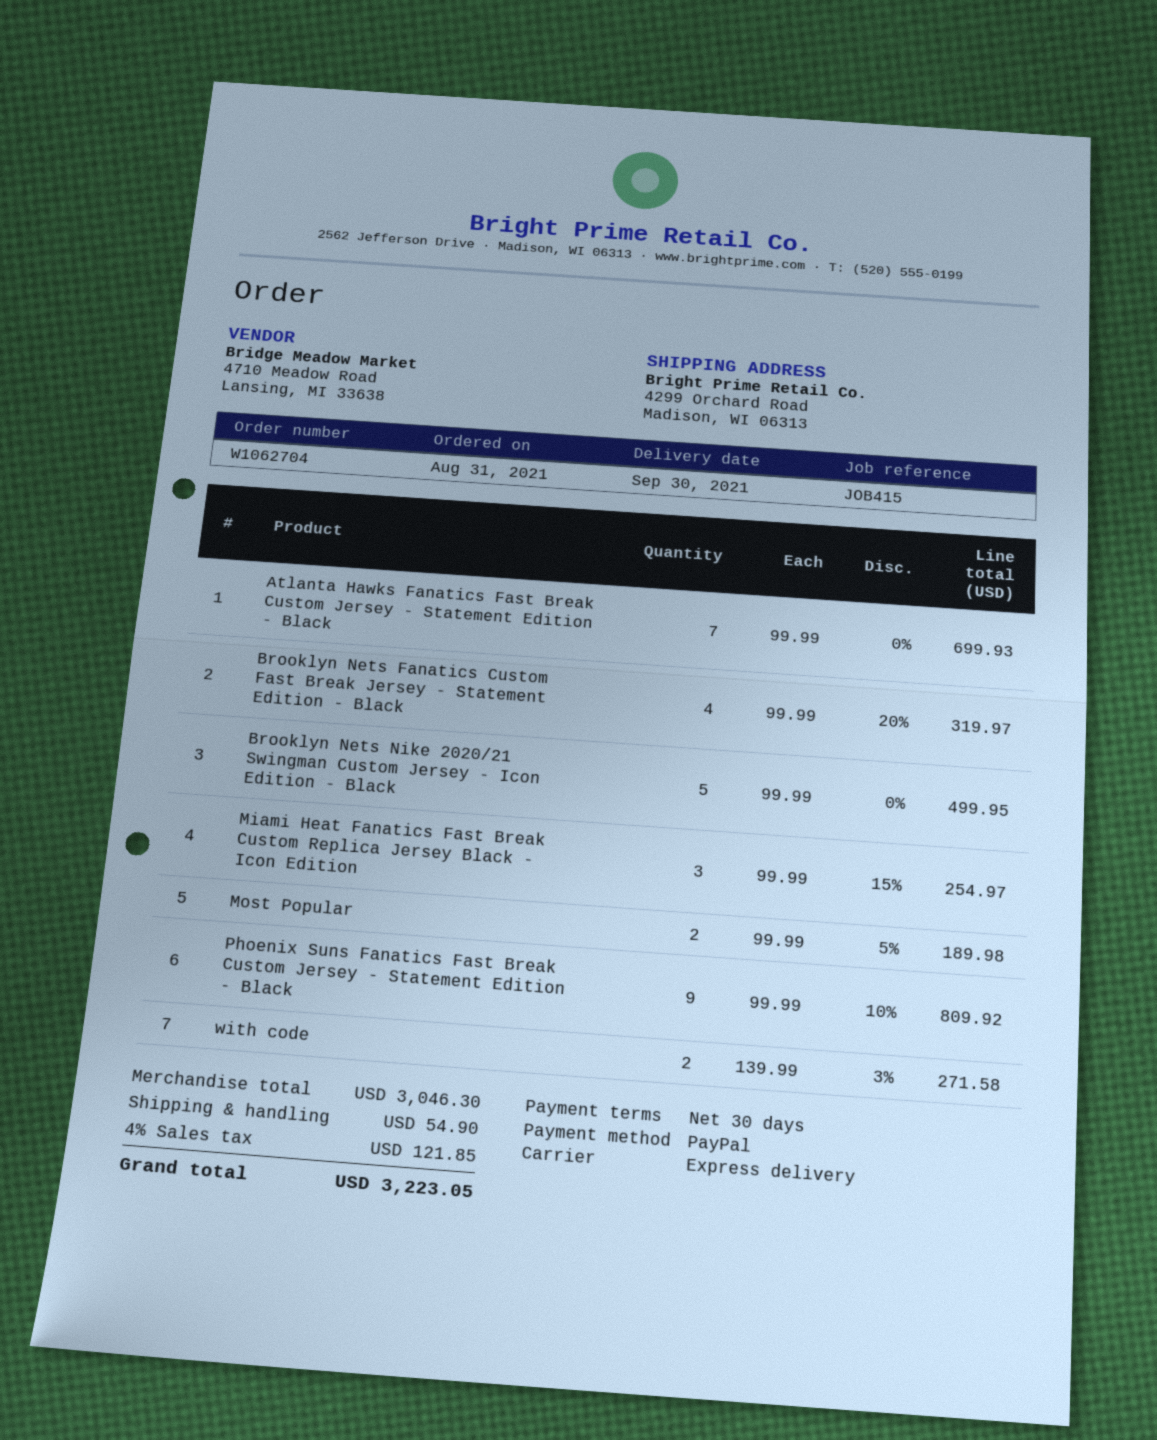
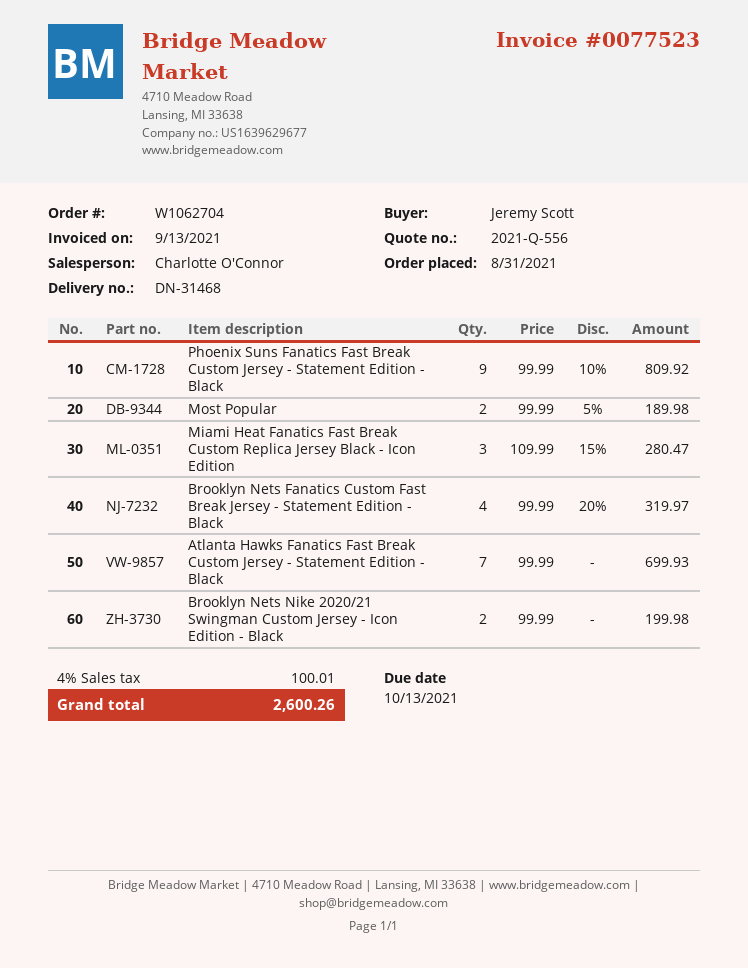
Brooklyn Nets Nike 2020/21 Swingman Custom Jersey - Icon Edition - Black: 5 x 99.99 = 499.95 -> 2 x 99.99 = 199.98
Miami Heat Fanatics Fast Break Custom Replica Jersey Black - Icon Edition: 3 x 99.99 - 15% = 254.97 -> 3 x 109.99 - 15% = 280.47
with code: 2 x 139.99 - 3% = 271.58 -> none
shipping: 54.90 -> none
tax: 4% = 121.85 -> 4% = 100.01
total: 3223.05 -> 2600.26

